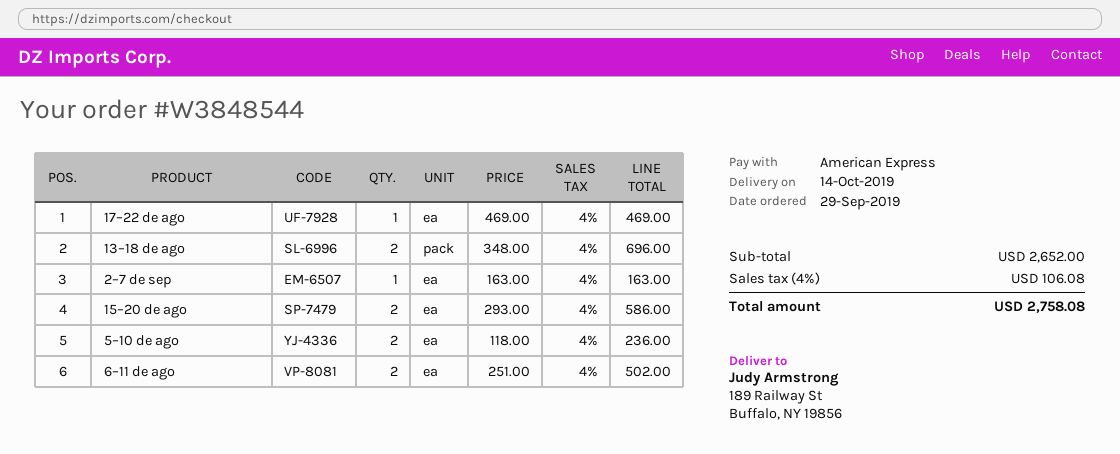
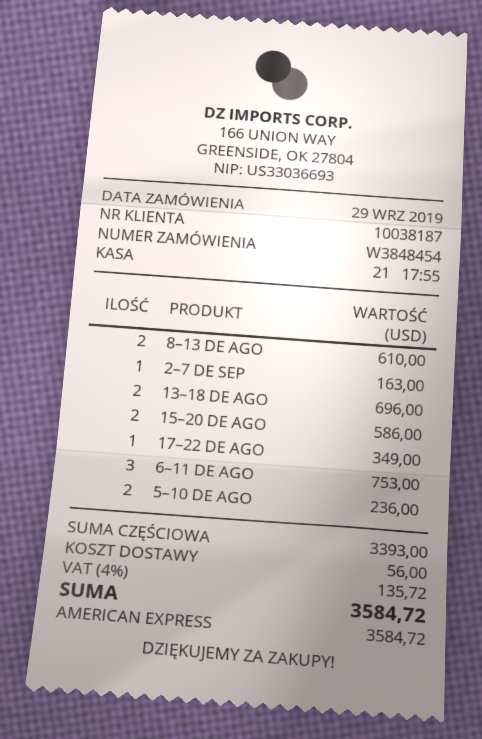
order number: W3848544 -> W3848454
17–22 de ago: 1 for 469.00 -> 1 for 349.00
6–11 de ago: 2 for 502.00 -> 3 for 753.00
8–13 DE AGO: none -> 2 for 610.00
subtotal: 2652.00 -> 3393.00
shipping: none -> 56.00
tax: 4% = 106.08 -> 4% = 135.72
total: 2758.08 -> 3584.72

